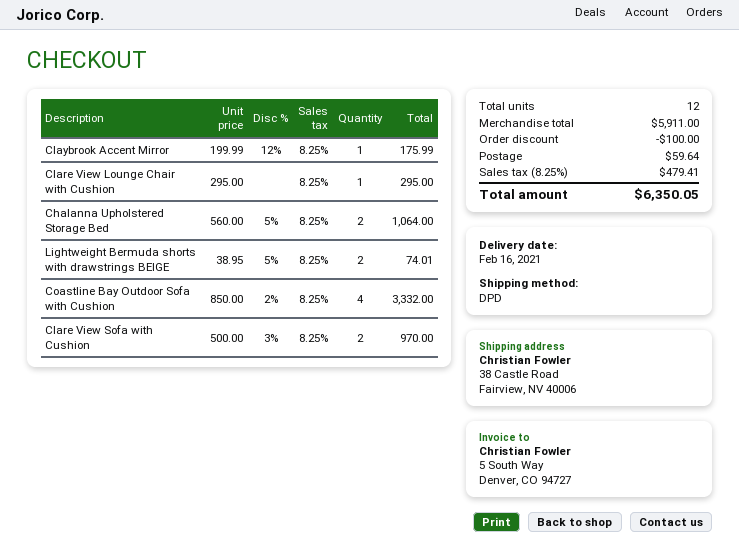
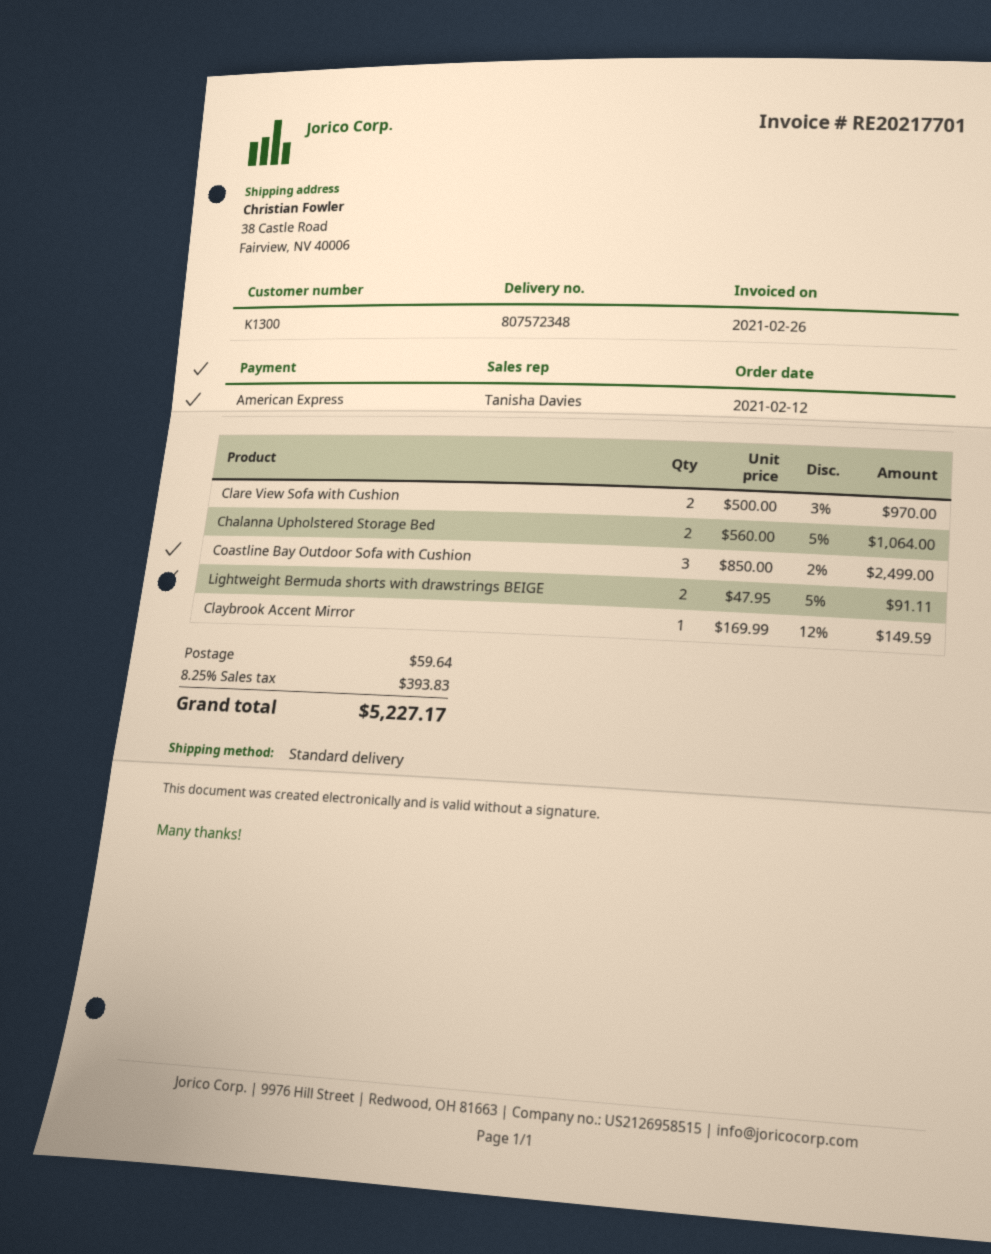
shipping method: DPD -> standard
Claybrook Accent Mirror: 1 x 199.99 - 12% = 175.99 -> 1 x 169.99 - 12% = 149.59
Clare View Lounge Chair with Cushion: 1 x 295.00 = 295.00 -> none
Lightweight Bermuda shorts with drawstrings BEIGE: 2 x 38.95 - 5% = 74.01 -> 2 x 47.95 - 5% = 91.11
Coastline Bay Outdoor Sofa with Cushion: 4 x 850.00 - 2% = 3332.00 -> 3 x 850.00 - 2% = 2499.00
discount: 100.00 -> none
tax: 8.25% = 479.41 -> 8.25% = 393.83
total: 6350.05 -> 5227.17

